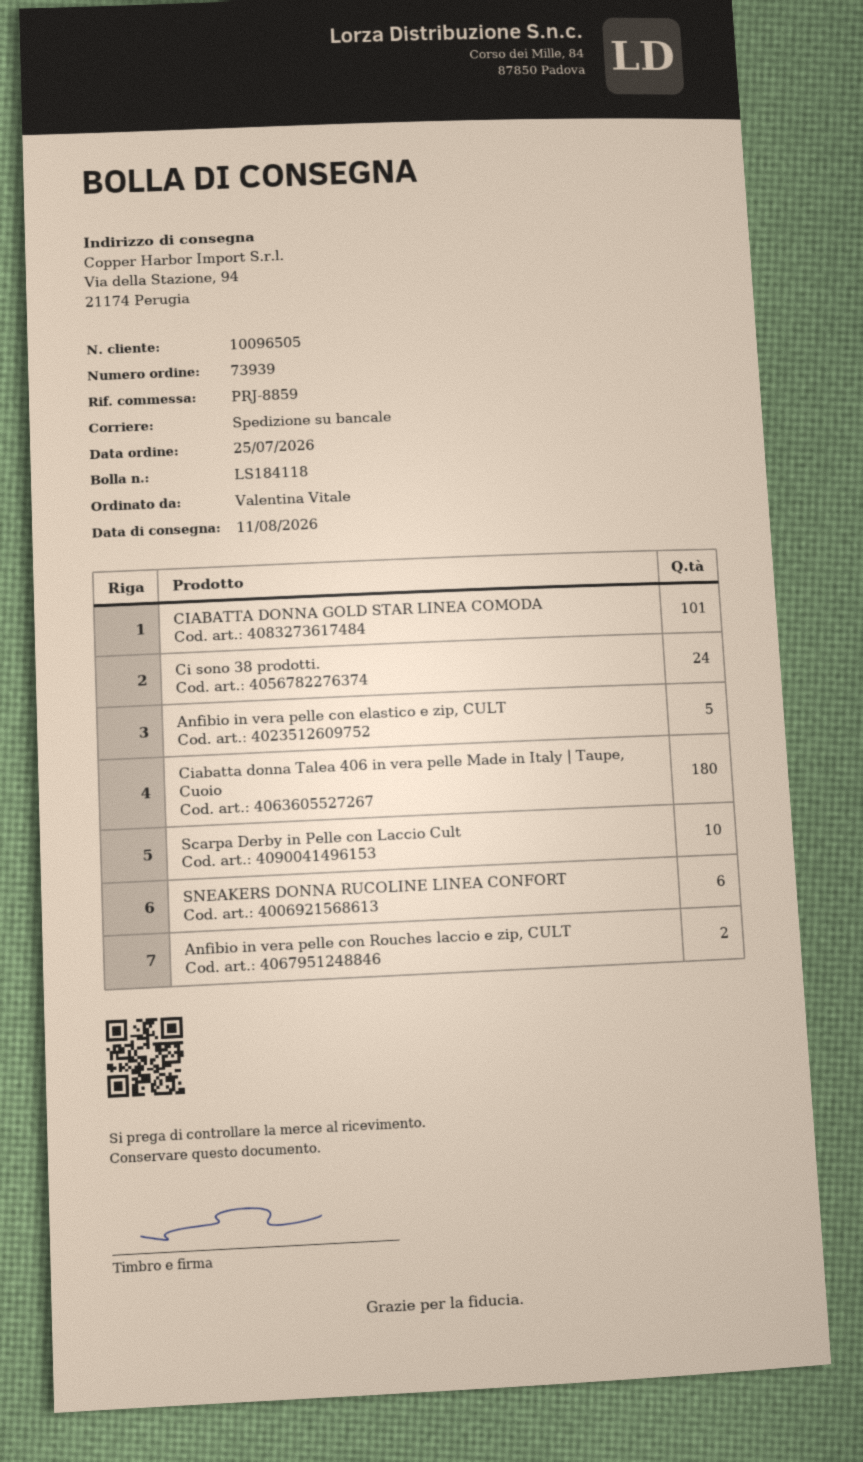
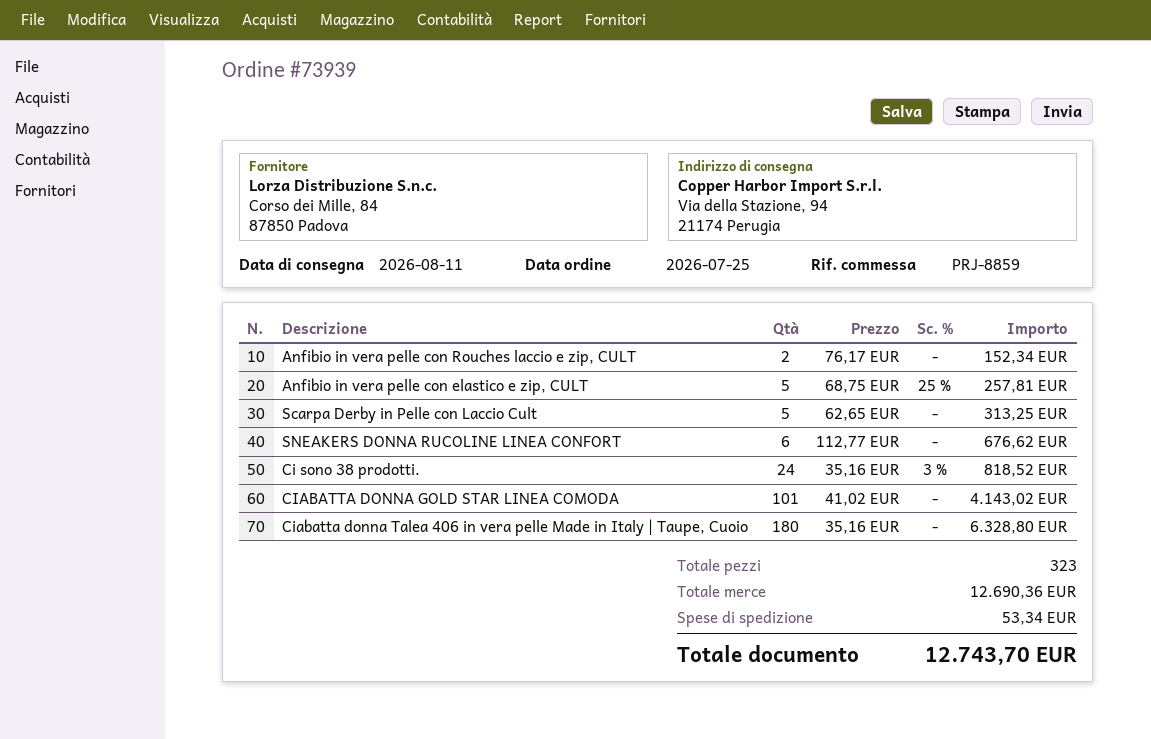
Scarpa Derby in Pelle con Laccio Cult: 10 -> 5

